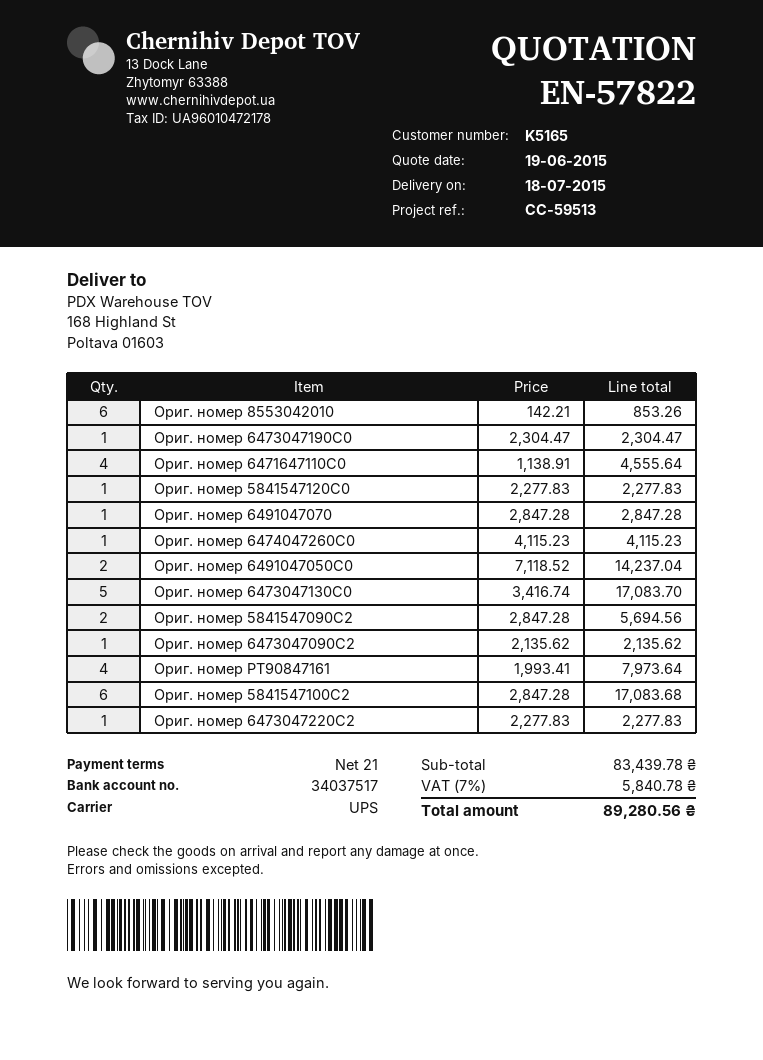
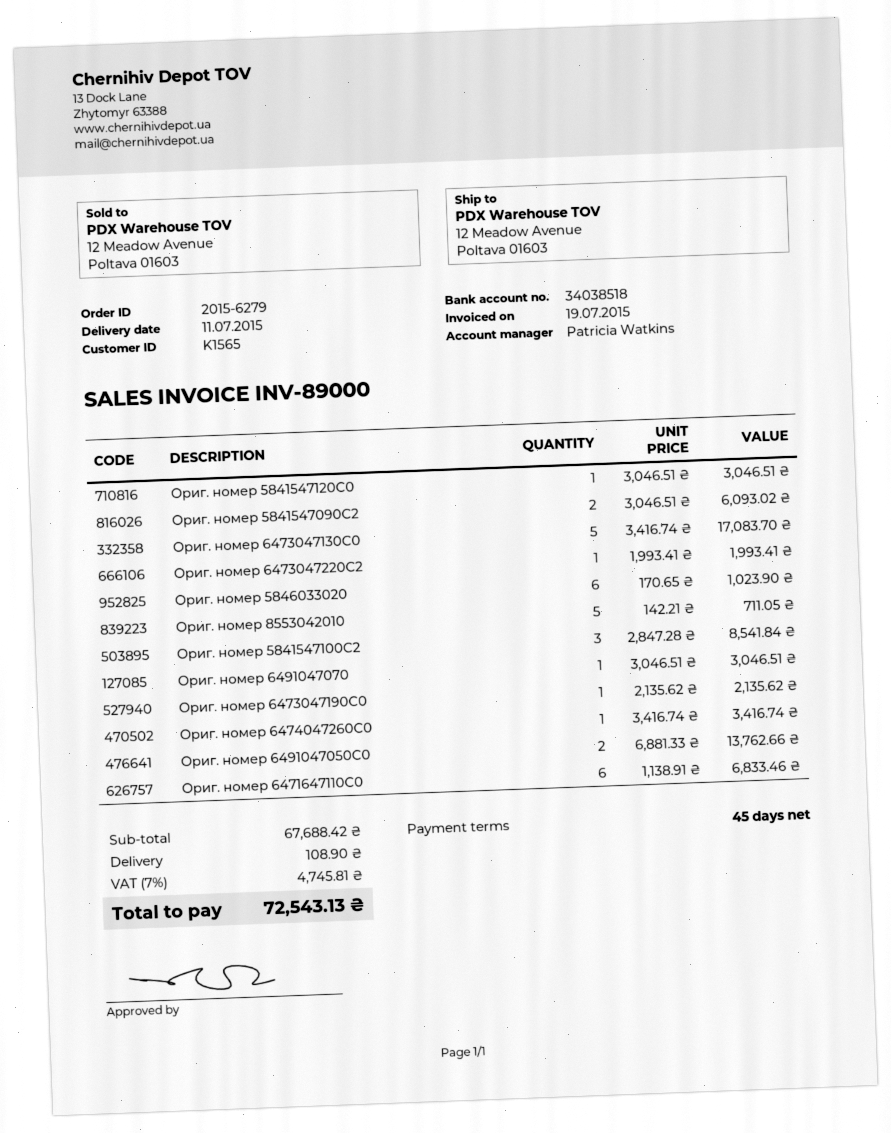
delivery date: 2015-07-18 -> 2015-07-11
payment terms: 21 days -> 45 days
customer number: K5165 -> K1565
bank account: 34037517 -> 34038518
ship to: 168 Highland St, Poltava 01603 -> 12 Meadow Avenue, Poltava 01603
Ориг. номер 8553042010: 6 x 142.21 = 853.26 -> 5 x 142.21 = 711.05
Ориг. номер 6473047190C0: 1 x 2304.47 = 2304.47 -> 1 x 2135.62 = 2135.62
Ориг. номер 6471647110C0: 4 x 1138.91 = 4555.64 -> 6 x 1138.91 = 6833.46
Ориг. номер 5841547120C0: 1 x 2277.83 = 2277.83 -> 1 x 3046.51 = 3046.51
Ориг. номер 6491047070: 1 x 2847.28 = 2847.28 -> 1 x 3046.51 = 3046.51
Ориг. номер 6474047260C0: 1 x 4115.23 = 4115.23 -> 1 x 3416.74 = 3416.74
Ориг. номер 6491047050C0: 2 x 7118.52 = 14237.04 -> 2 x 6881.33 = 13762.66
Ориг. номер 5841547090C2: 2 x 2847.28 = 5694.56 -> 2 x 3046.51 = 6093.02
Ориг. номер 6473047090C2: 1 x 2135.62 = 2135.62 -> none
Ориг. номер PT90847161: 4 x 1993.41 = 7973.64 -> none
Ориг. номер 5841547100C2: 6 x 2847.28 = 17083.68 -> 3 x 2847.28 = 8541.84
Ориг. номер 6473047220C2: 1 x 2277.83 = 2277.83 -> 1 x 1993.41 = 1993.41
Ориг. номер 5846033020: none -> 6 x 170.65 = 1023.90
subtotal: 83439.78 -> 67688.42
shipping: none -> 108.90
tax: 7% = 5840.78 -> 7% = 4745.81
total: 89280.56 -> 72543.13

